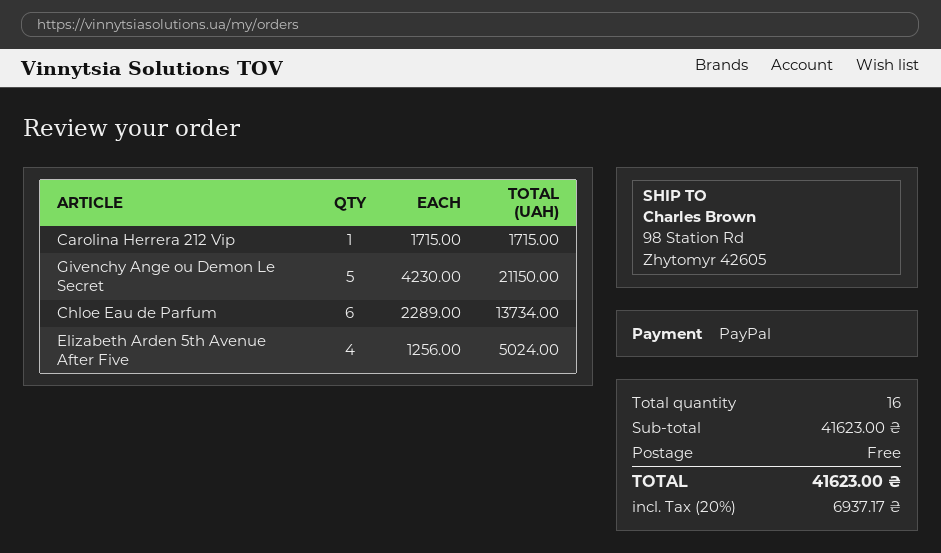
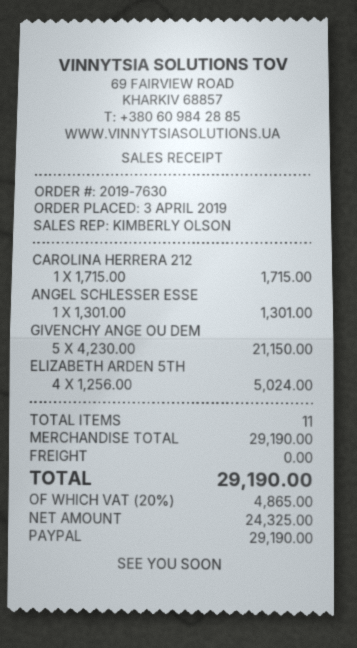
Chloe Eau de Parfum: 6 x 2289.00 = 13734.00 -> none
ANGEL SCHLESSER ESSE: none -> 1 x 1301.00 = 1301.00
total quantity: 16 -> 11
subtotal: 41623.00 -> 29190.00
tax: 20% = 6937.17 -> 20% = 4865.00
total: 41623.00 -> 29190.00

